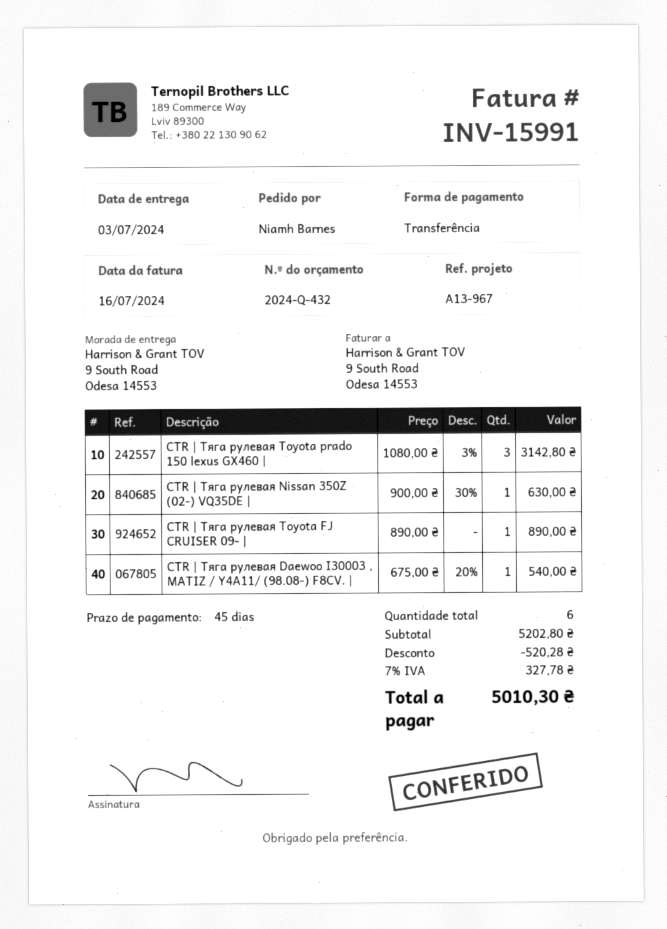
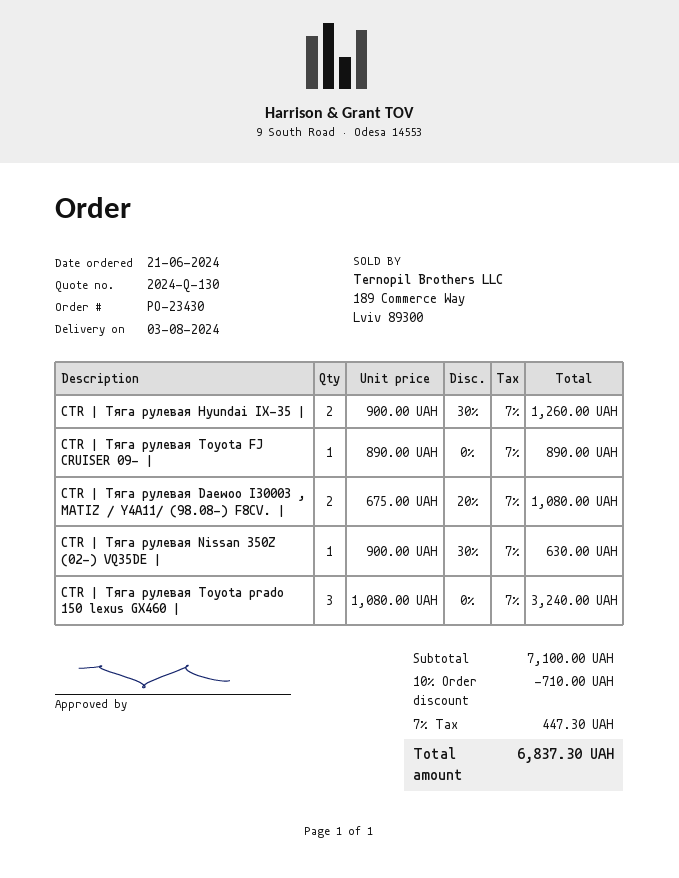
quote number: 2024-Q-432 -> 2024-Q-130
delivery date: 2024-07-03 -> 2024-08-03
CTR | Тяга рулевая Toyota prado 150 lexus GX460 |: 3 x 1080.00 - 3% = 3142.80 -> 3 x 1080.00 = 3240.00
CTR | Тяга рулевая Daewoo I30003 , MATIZ / Y4A11/ (98.08-) F8CV. |: 1 x 675.00 - 20% = 540.00 -> 2 x 675.00 - 20% = 1080.00
CTR | Тяга рулевая Hyundai IX-35 |: none -> 2 x 900.00 - 30% = 1260.00
subtotal: 5202.80 -> 7100.00
discount: 520.28 -> 710.00
tax: 7% = 327.78 -> 7% = 447.30
total: 5010.30 -> 6837.30

